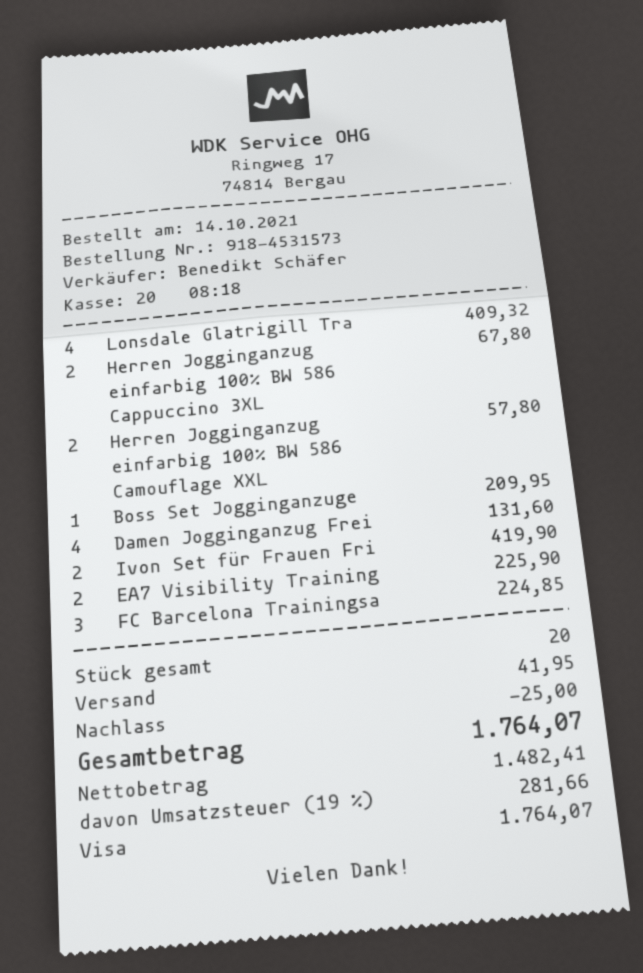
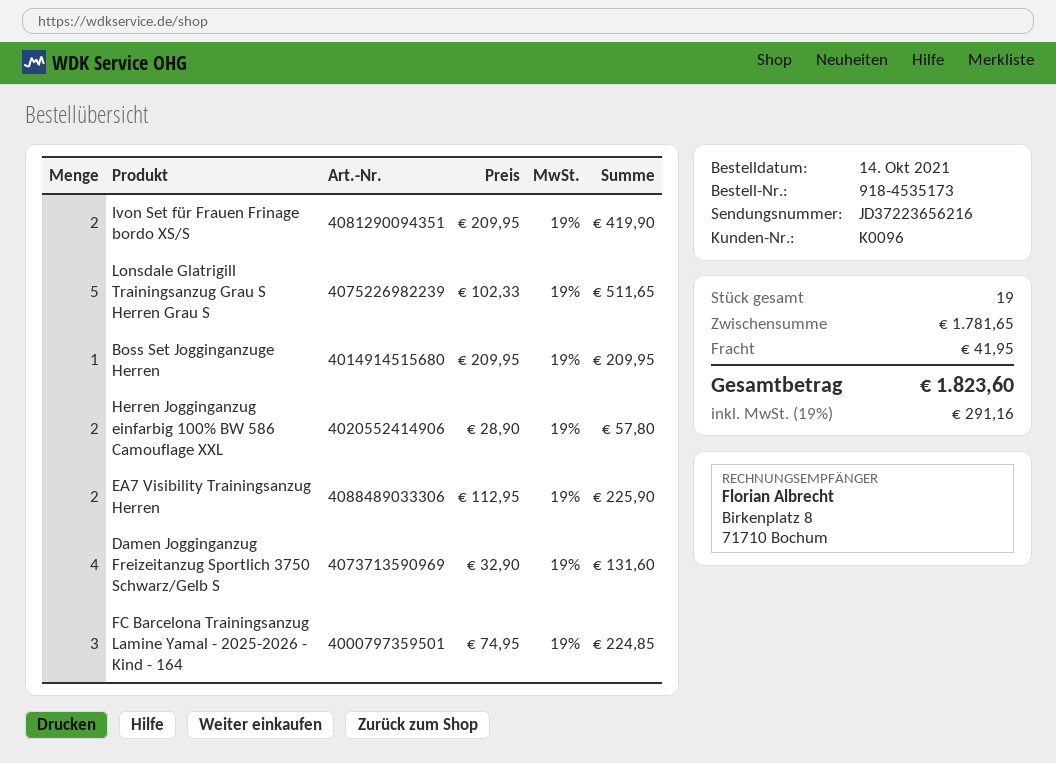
order number: 918-4531573 -> 918-4535173
Lonsdale Glatrigill Tra: 4 for 409.32 -> 5 for 511.65
Herren Jogginganzug einfarbig 100% BW 586 Cappuccino 3XL: 2 for 67.80 -> none
total quantity: 20 -> 19
discount: 25.00 -> none
tax: 19% = 281.66 -> 19% = 291.16
total: 1764.07 -> 1823.60

